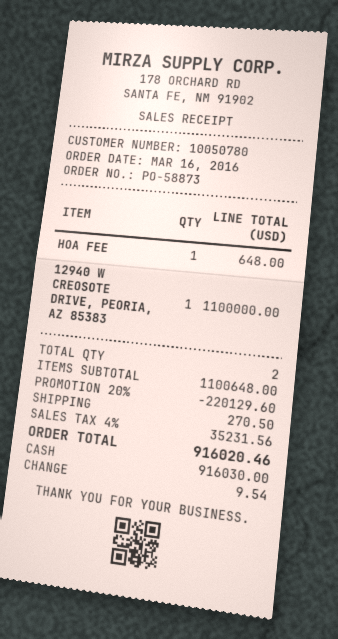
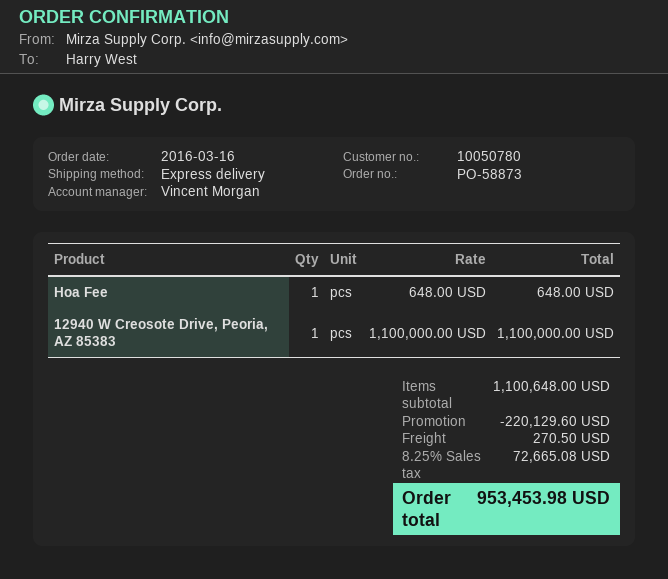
tax: 4% = 35231.56 -> 8.25% = 72665.08
total: 916020.46 -> 953453.98

